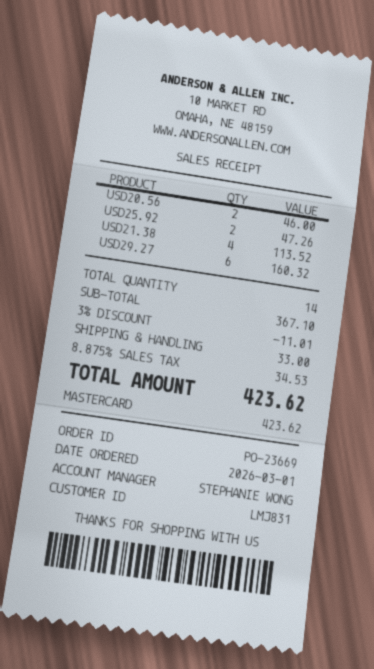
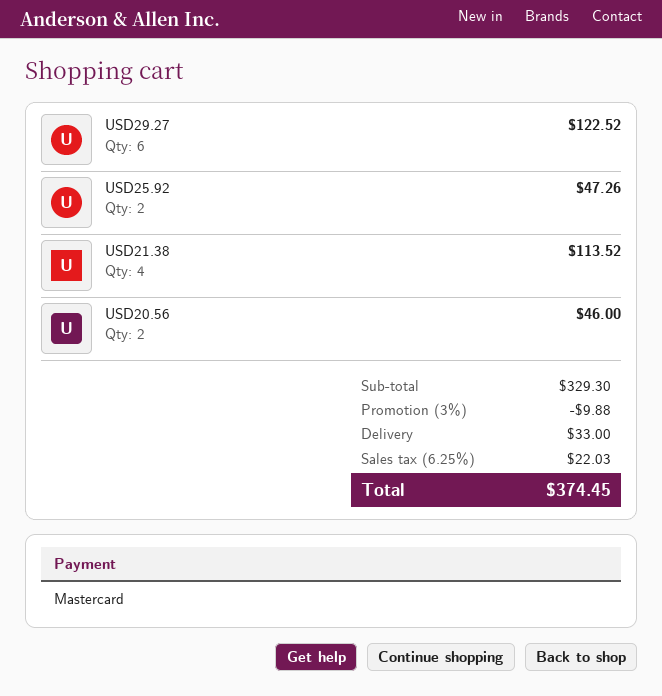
USD29.27: 6 for 160.32 -> 6 for 122.52
subtotal: 367.10 -> 329.30
discount: 3% = 11.01 -> 3% = 9.88
tax: 8.875% = 34.53 -> 6.25% = 22.03
total: 423.62 -> 374.45

